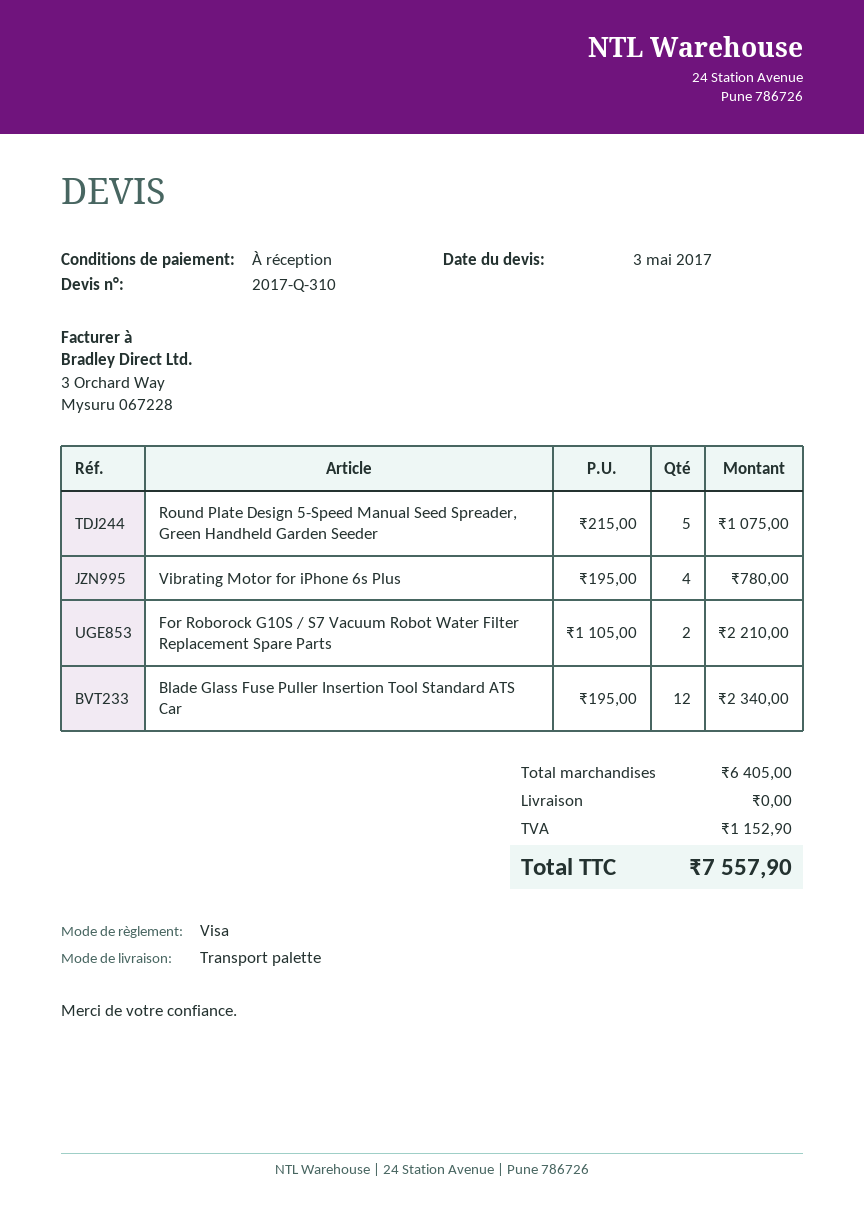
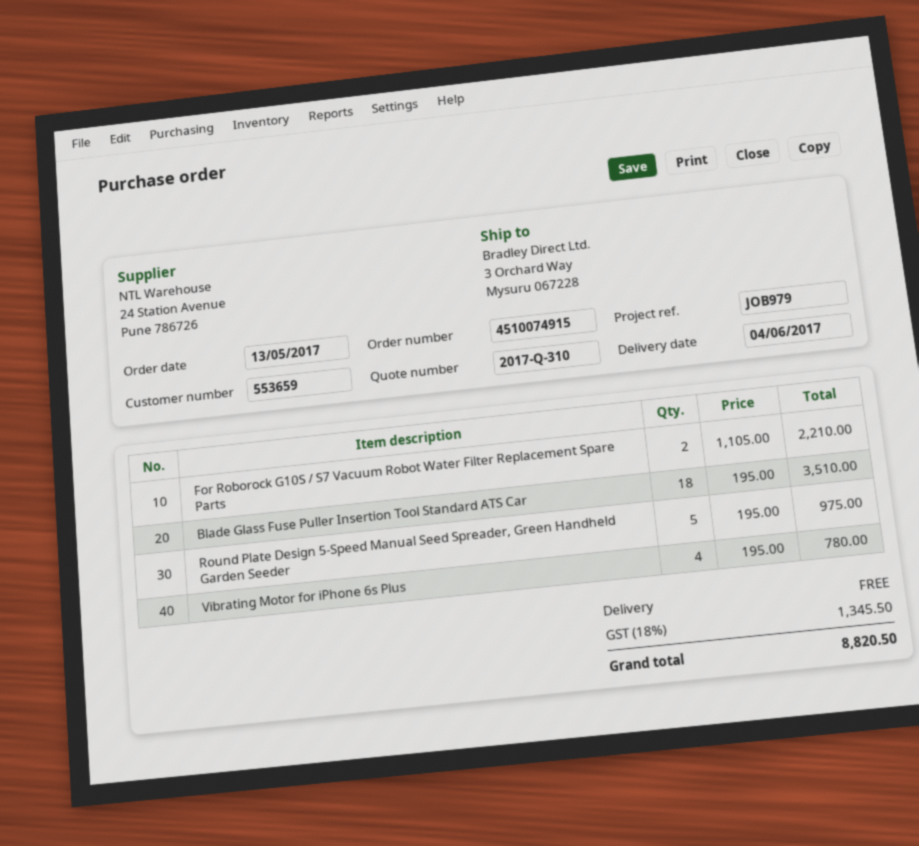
Round Plate Design 5-Speed Manual Seed Spreader, Green Handheld Garden Seeder: 5 x 215.00 = 1075.00 -> 5 x 195.00 = 975.00
Blade Glass Fuse Puller Insertion Tool Standard ATS Car: 12 x 195.00 = 2340.00 -> 18 x 195.00 = 3510.00
tax: 1152.90 -> 1345.50
total: 7557.90 -> 8820.50

